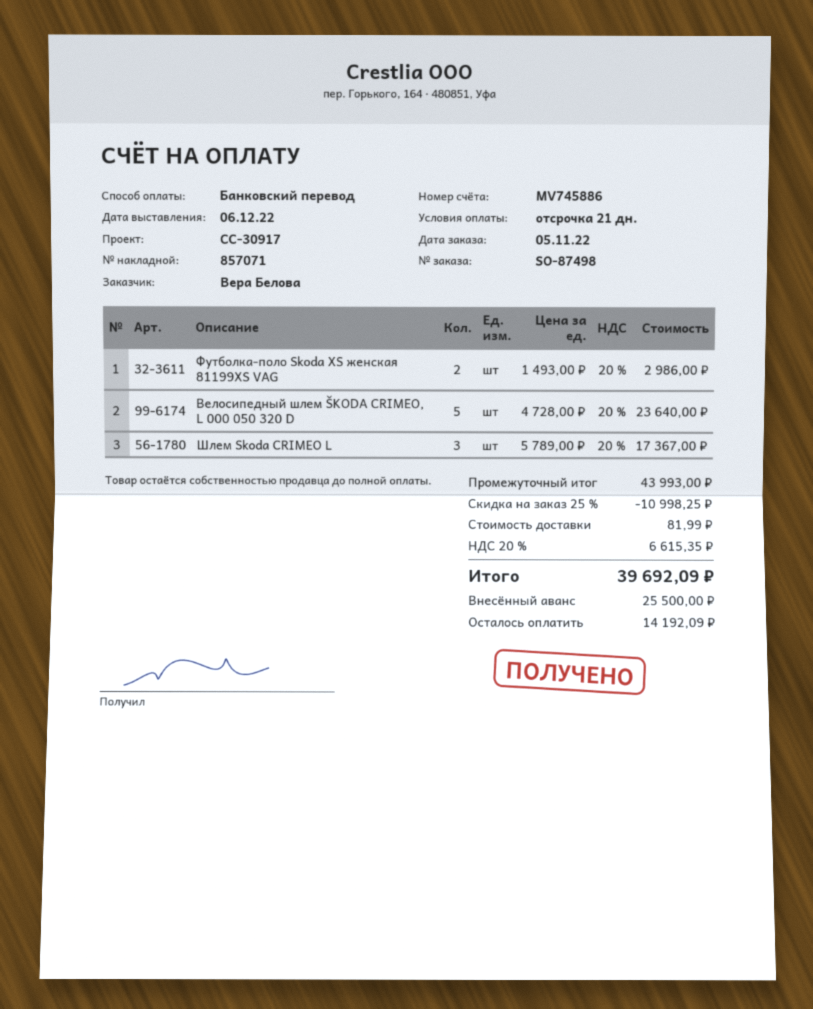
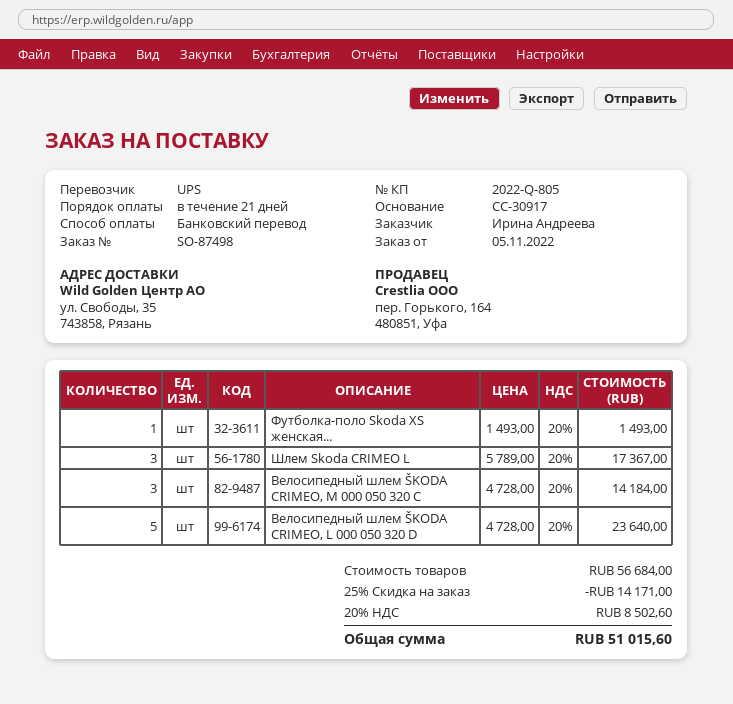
ordered by: Вера Белова -> Ирина Андреева
Футболка-поло Skoda XS женская 81199XS VAG: 2 x 1493.00 = 2986.00 -> 1 x 1493.00 = 1493.00
Велосипедный шлем ŠKODA CRIMEO, M 000 050 320 C: none -> 3 x 4728.00 = 14184.00
subtotal: 43993.00 -> 56684.00
discount: 25% = 10998.25 -> 25% = 14171.00
shipping: 81.99 -> none
tax: 20% = 6615.35 -> 20% = 8502.60
total: 39692.09 -> 51015.60

